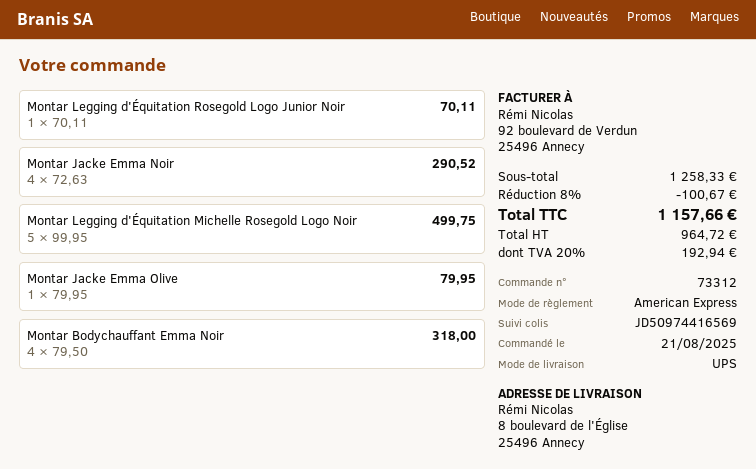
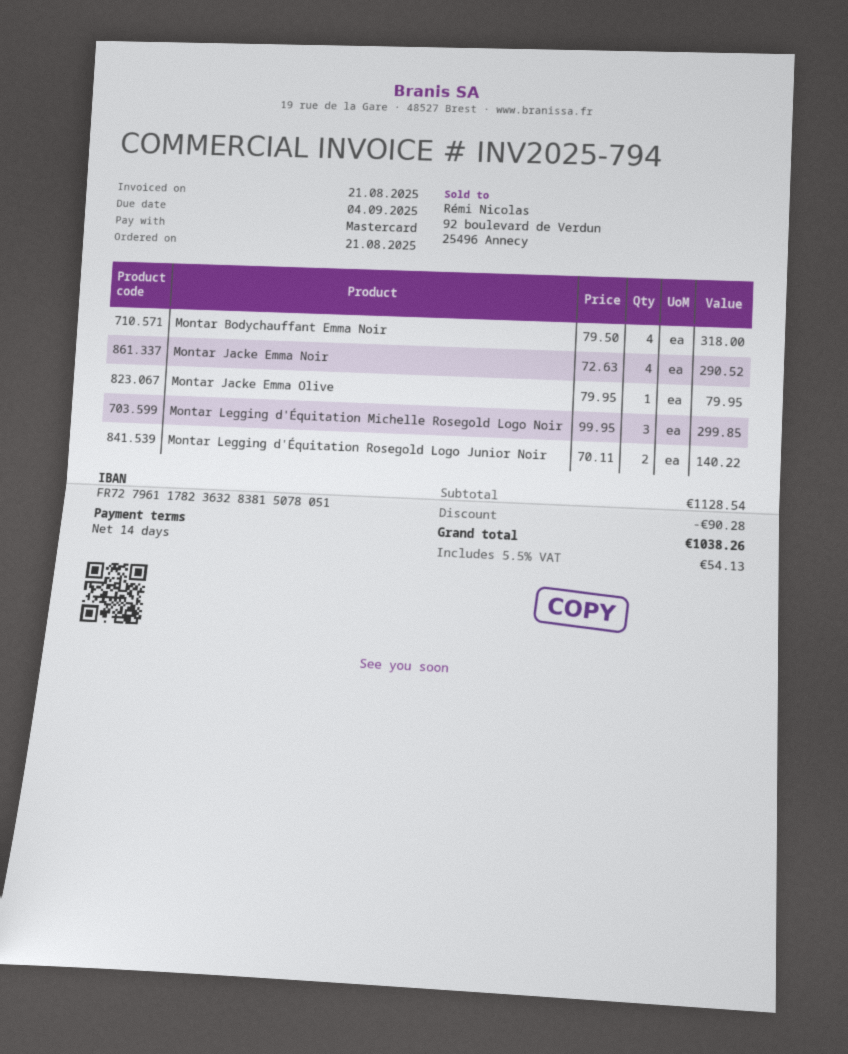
payment method: American Express -> Mastercard
Montar Legging d'Équitation Rosegold Logo Junior Noir: 1 x 70.11 = 70.11 -> 2 x 70.11 = 140.22
Montar Legging d'Équitation Michelle Rosegold Logo Noir: 5 x 99.95 = 499.75 -> 3 x 99.95 = 299.85
subtotal: 1258.33 -> 1128.54
discount: 100.67 -> 90.28
tax: 20% = 192.94 -> 5.5% = 54.13
total: 1157.66 -> 1038.26

